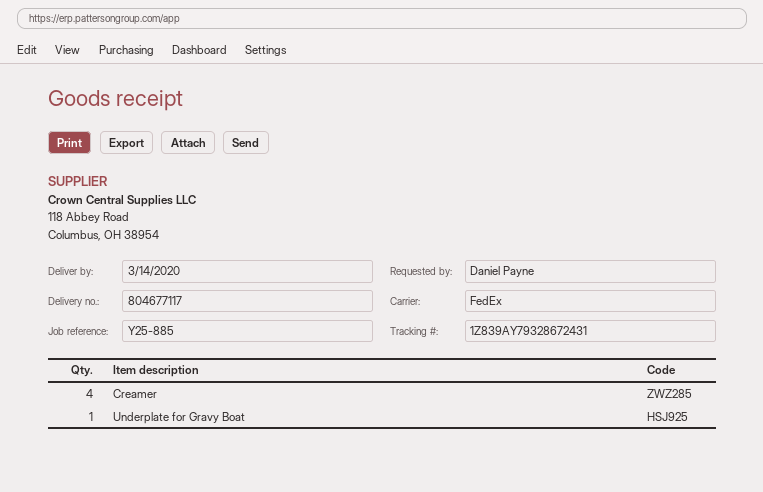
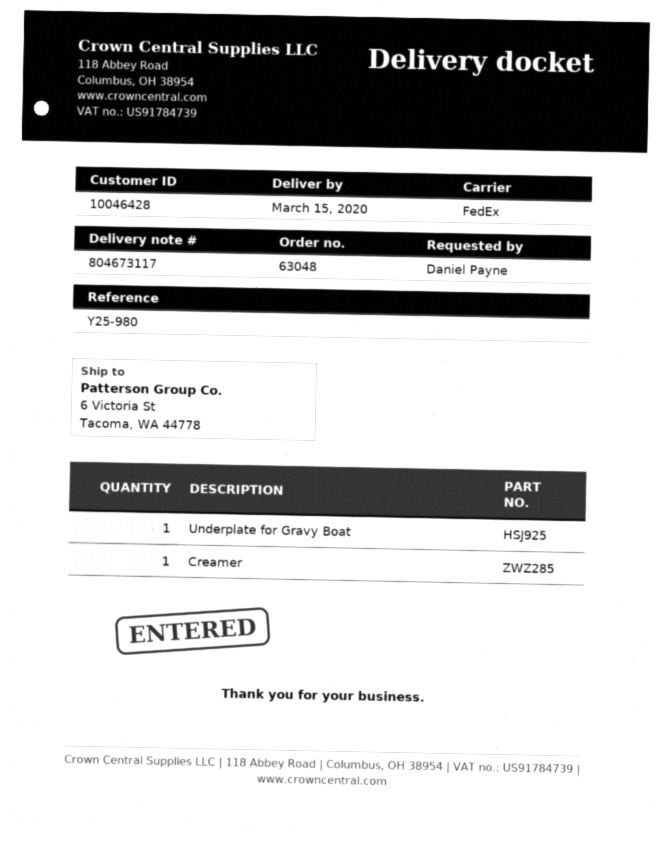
delivery note number: 804677117 -> 804673117
delivery date: 2020-03-14 -> 2020-03-15
reference: Y25-885 -> Y25-980
Creamer: 4 -> 1

